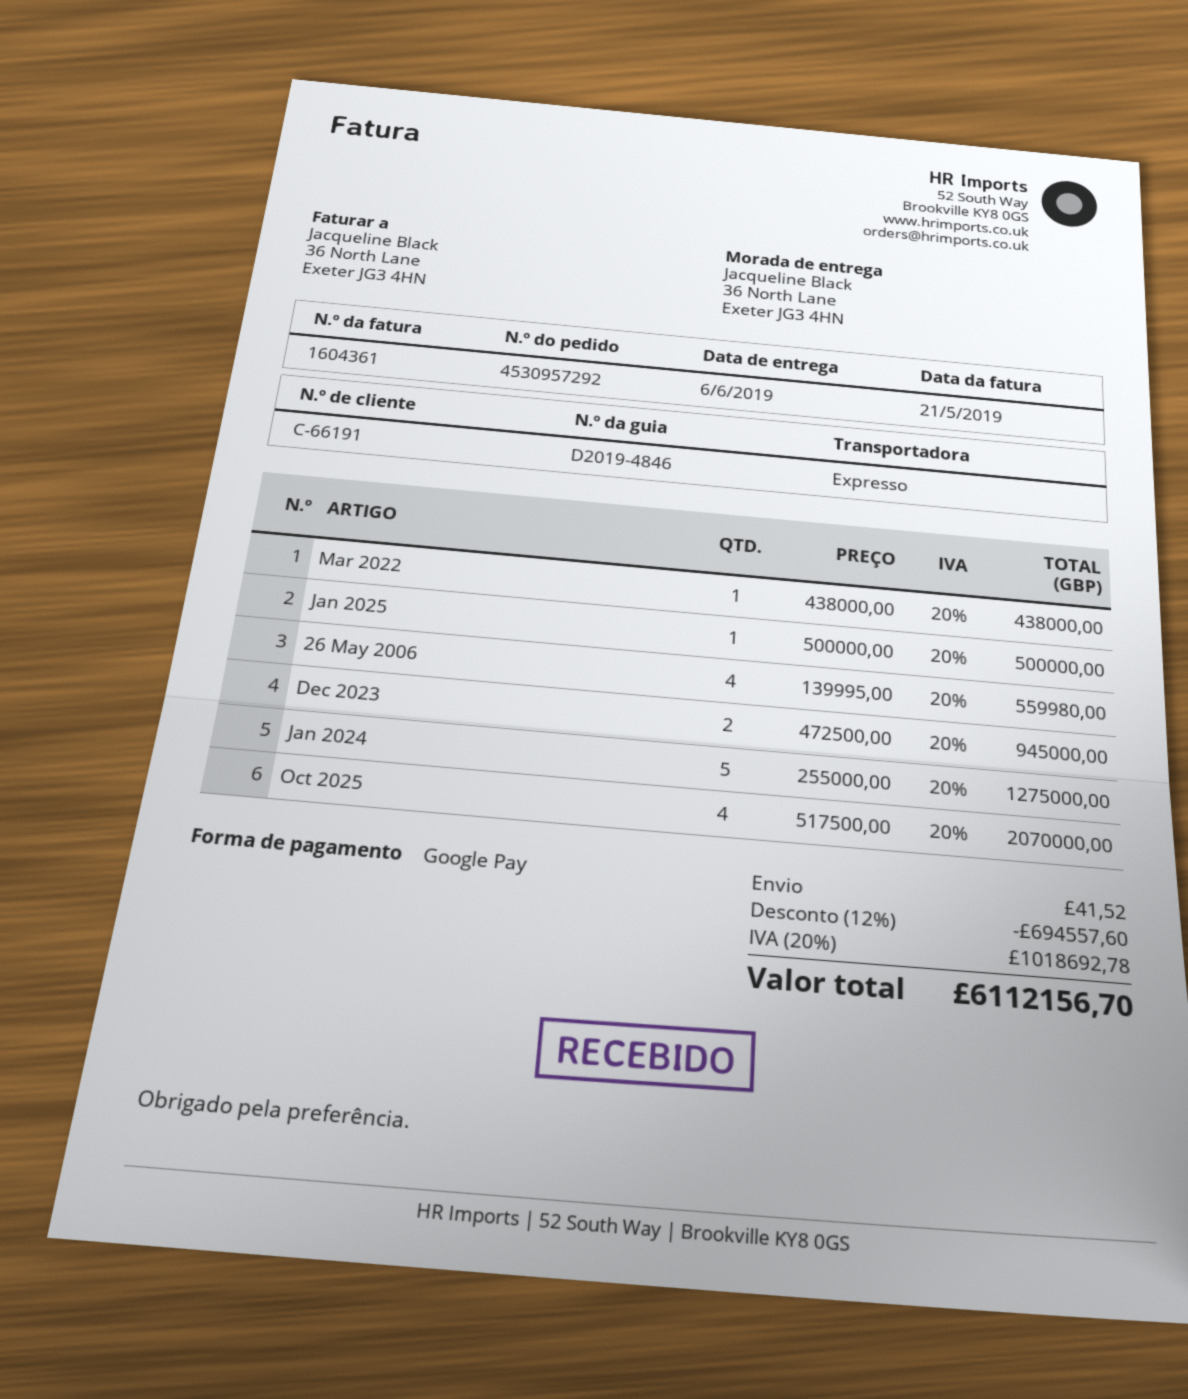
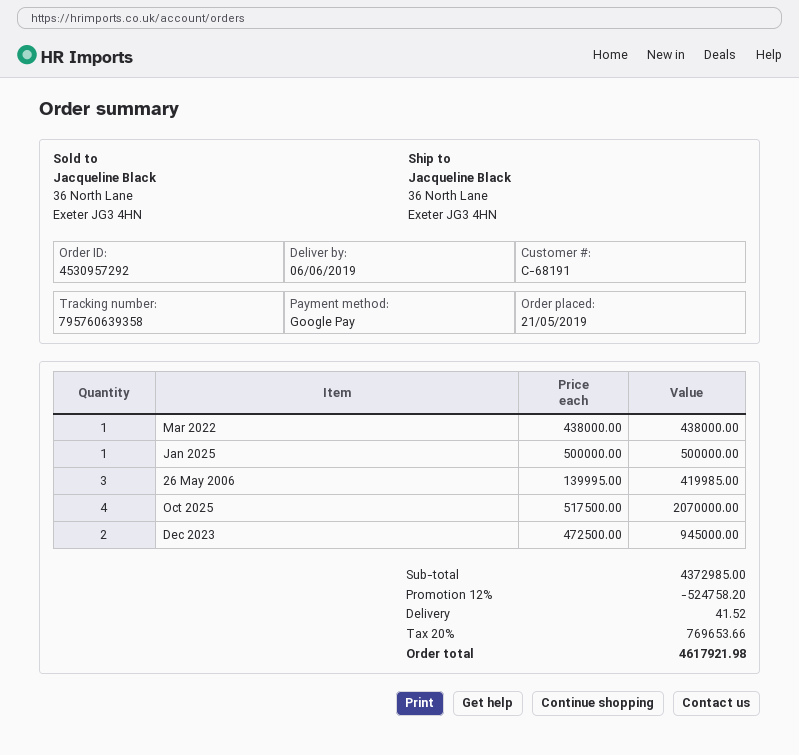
customer number: C-66191 -> C-68191
26 May 2006: 4 x 139995.00 = 559980.00 -> 3 x 139995.00 = 419985.00
Jan 2024: 5 x 255000.00 = 1275000.00 -> none
discount: 12% = 694557.60 -> 12% = 524758.20
tax: 20% = 1018692.78 -> 20% = 769653.66
total: 6112156.70 -> 4617921.98

